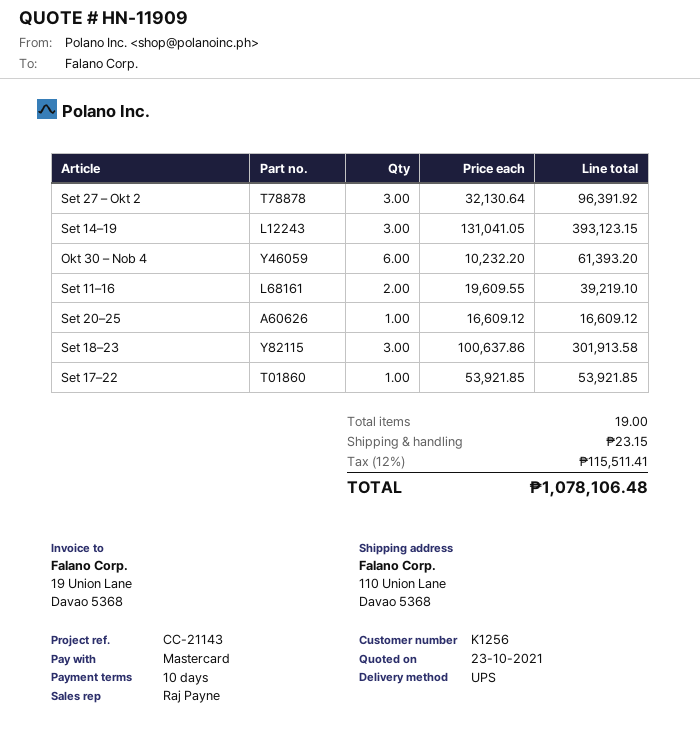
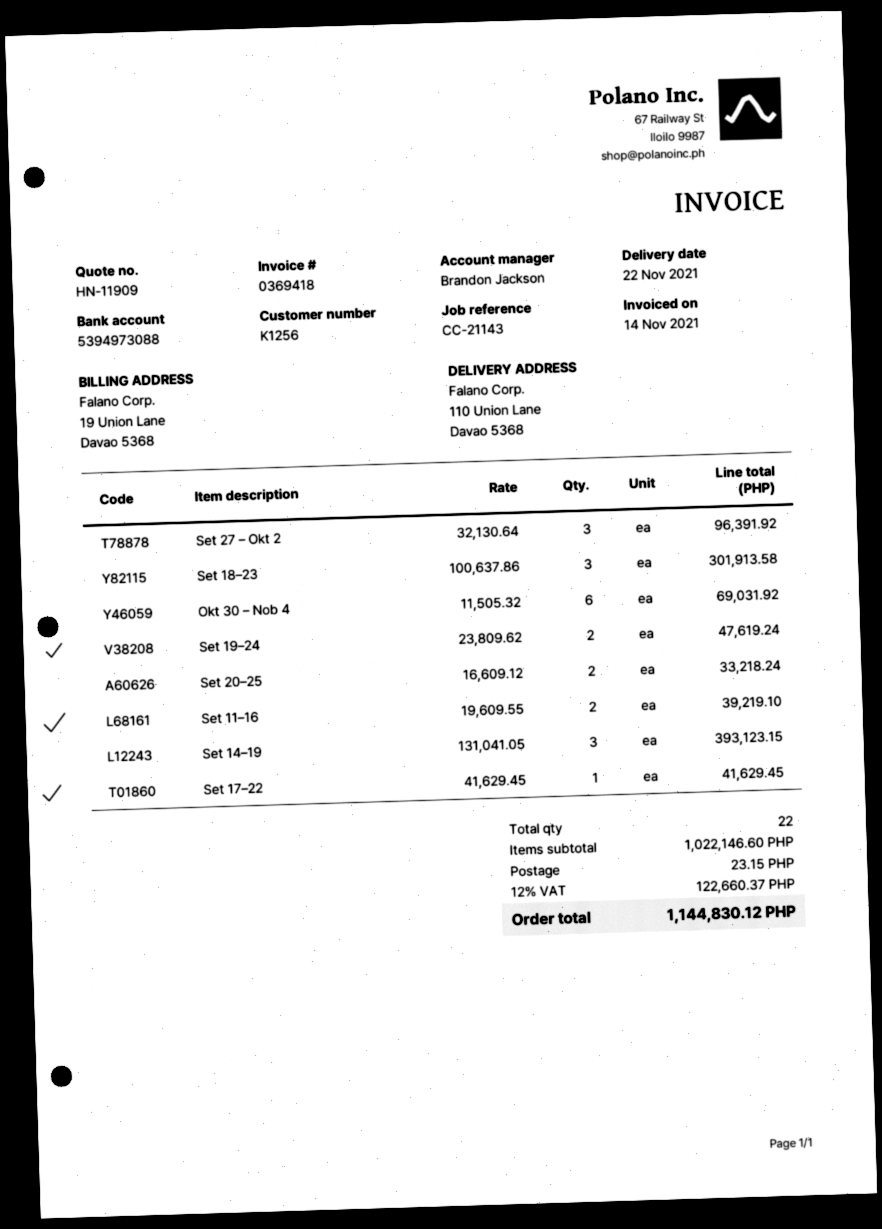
sales rep: Raj Payne -> Brandon Jackson
Okt 30 – Nob 4: 6 x 10232.20 = 61393.20 -> 6 x 11505.32 = 69031.92
Set 20–25: 1 x 16609.12 = 16609.12 -> 2 x 16609.12 = 33218.24
Set 17–22: 1 x 53921.85 = 53921.85 -> 1 x 41629.45 = 41629.45
Set 19–24: none -> 2 x 23809.62 = 47619.24
total quantity: 19 -> 22
tax: 12% = 115511.41 -> 12% = 122660.37
total: 1078106.48 -> 1144830.12

